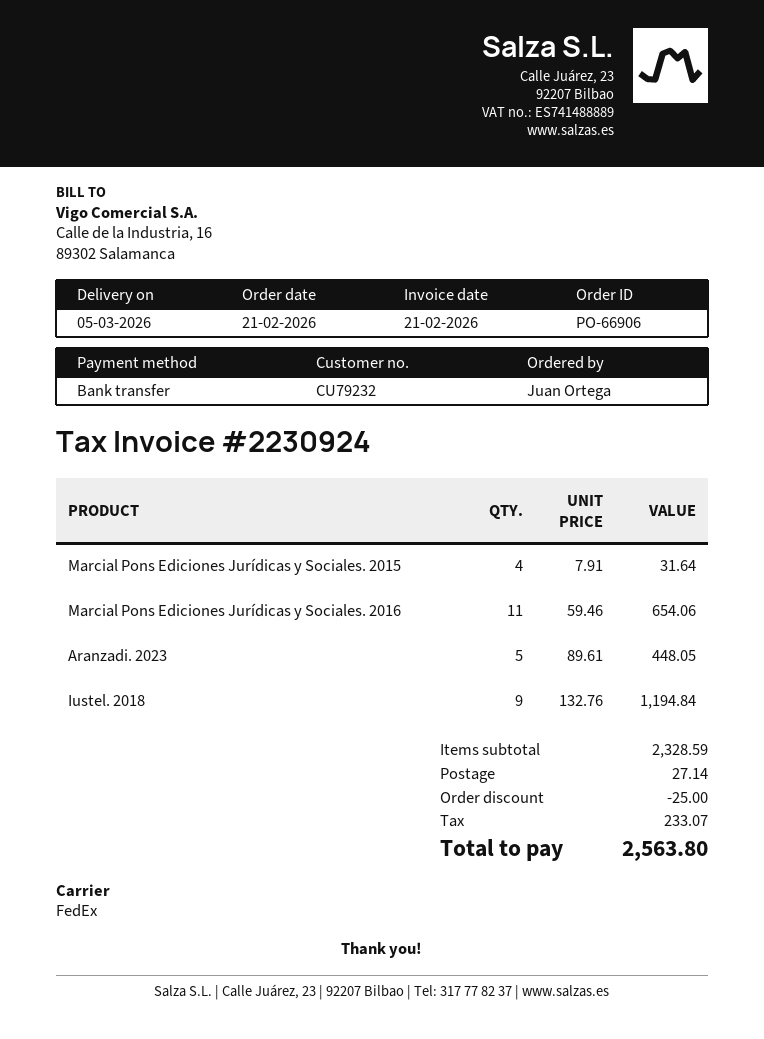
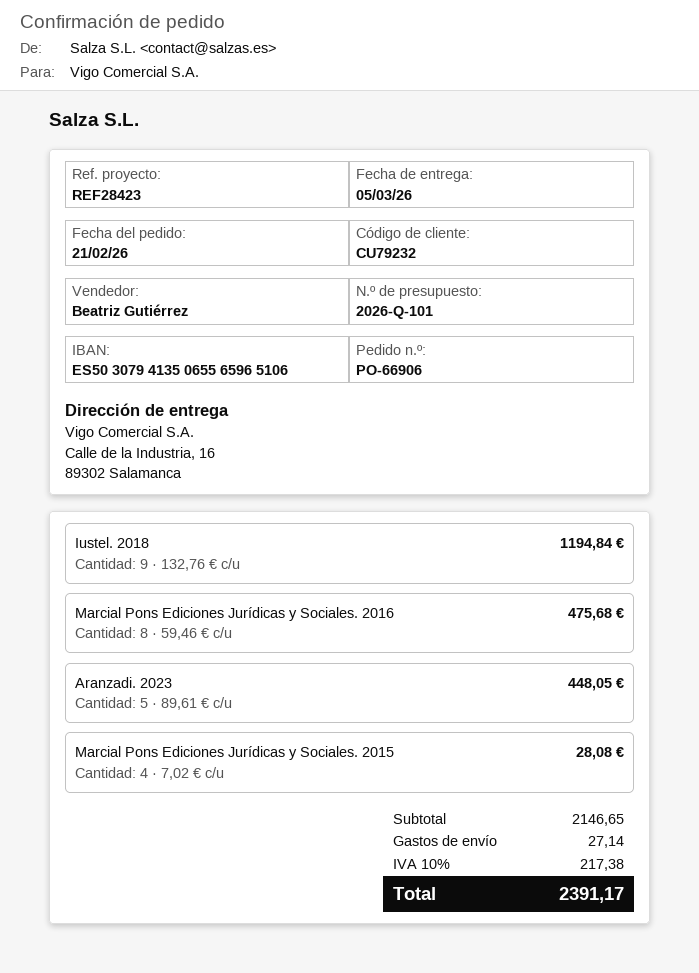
Marcial Pons Ediciones Jurídicas y Sociales. 2015: 4 x 7.91 = 31.64 -> 4 x 7.02 = 28.08
Marcial Pons Ediciones Jurídicas y Sociales. 2016: 11 x 59.46 = 654.06 -> 8 x 59.46 = 475.68
subtotal: 2328.59 -> 2146.65
discount: 25.00 -> none
tax: 233.07 -> 217.38
total: 2563.80 -> 2391.17

